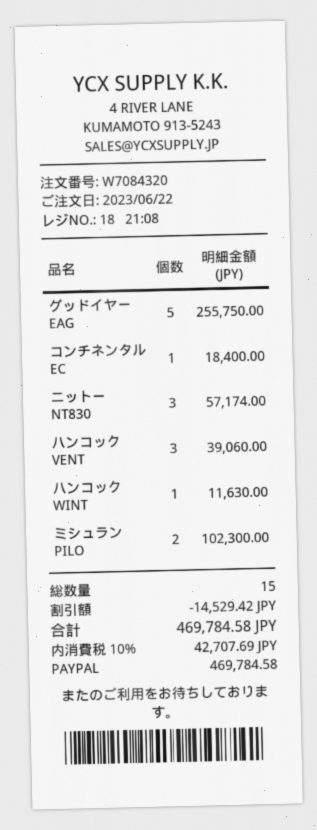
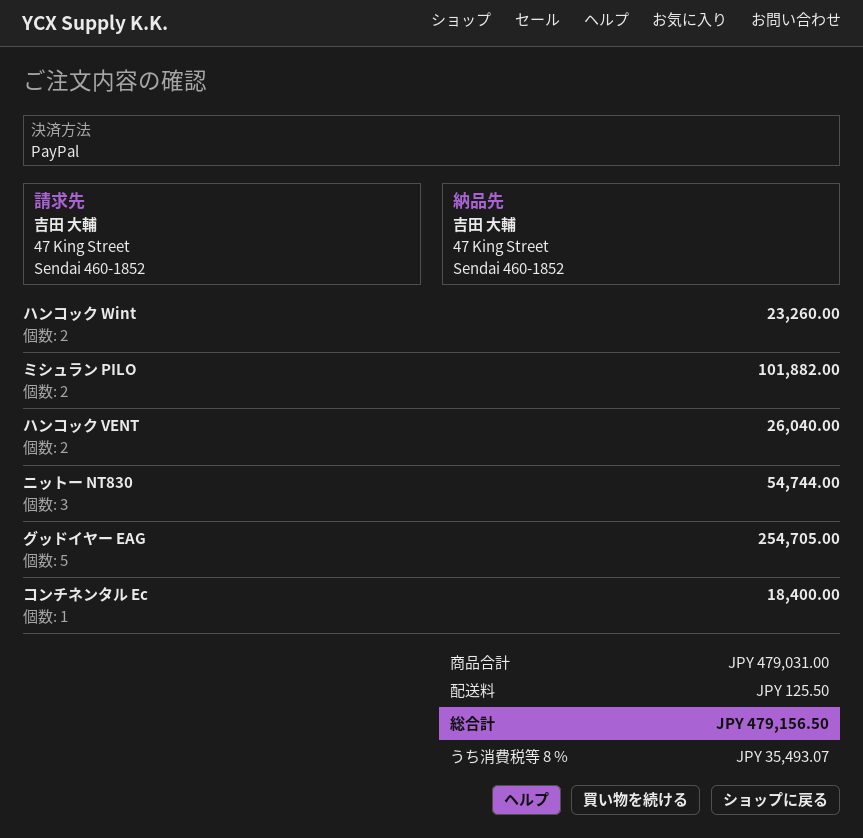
グッドイヤー EAG: 5 for 255750.00 -> 5 for 254705.00
ニットー NT830: 3 for 57174.00 -> 3 for 54744.00
ハンコック VENT: 3 for 39060.00 -> 2 for 26040.00
ハンコック WINT: 1 for 11630.00 -> 2 for 23260.00
ミシュラン PILO: 2 for 102300.00 -> 2 for 101882.00
discount: 14529.42 -> none
shipping: none -> 125.50
tax: 10% = 42707.69 -> 8% = 35493.07
total: 469784.58 -> 479156.50

